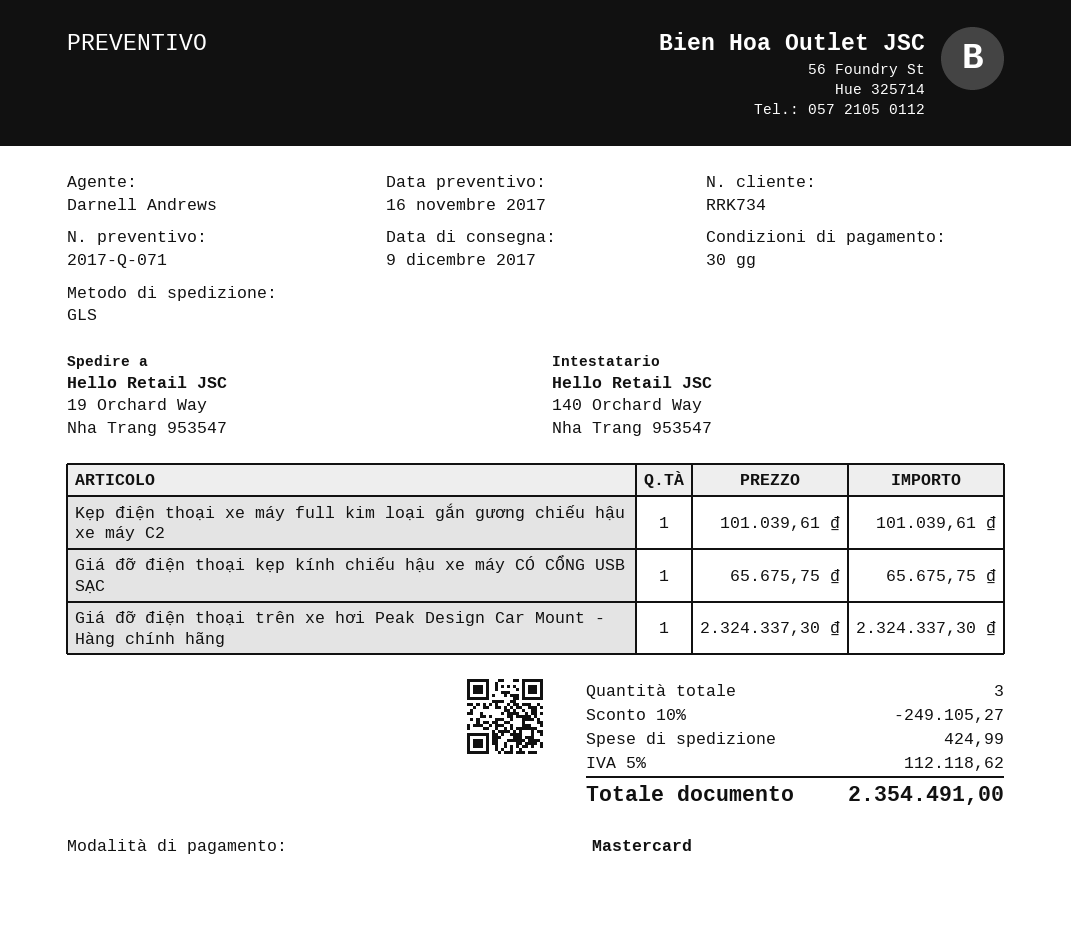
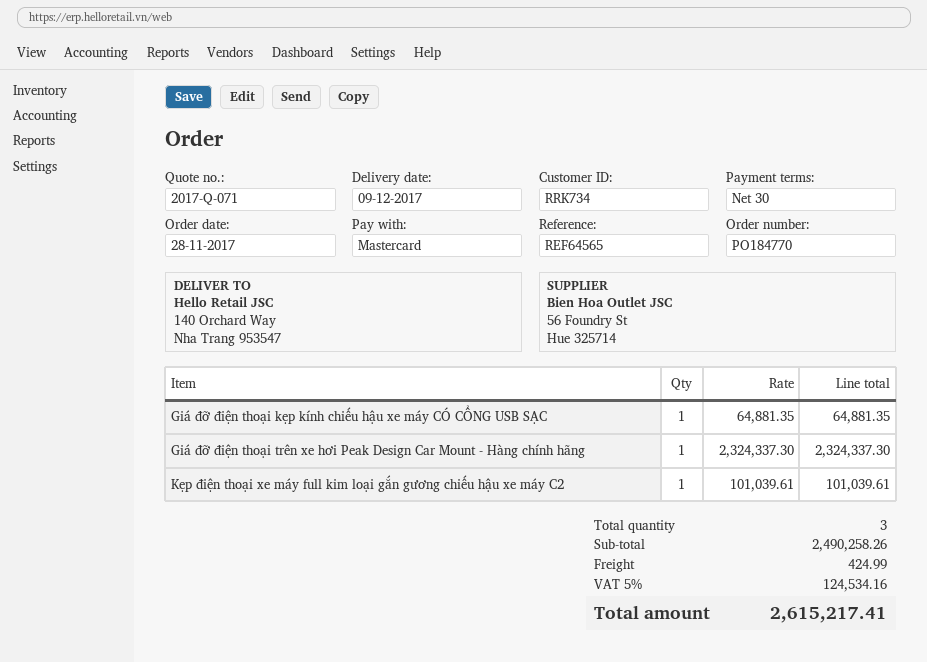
ship to: 19 Orchard Way, Nha Trang 953547 -> 140 Orchard Way, Nha Trang 953547
Giá đỡ điện thoại kẹp kính chiếu hậu xe máy CÓ CỔNG USB SẠC: 1 x 65675.75 = 65675.75 -> 1 x 64881.35 = 64881.35
discount: 10% = 249105.27 -> none
tax: 5% = 112118.62 -> 5% = 124534.16
total: 2354491.00 -> 2615217.41

